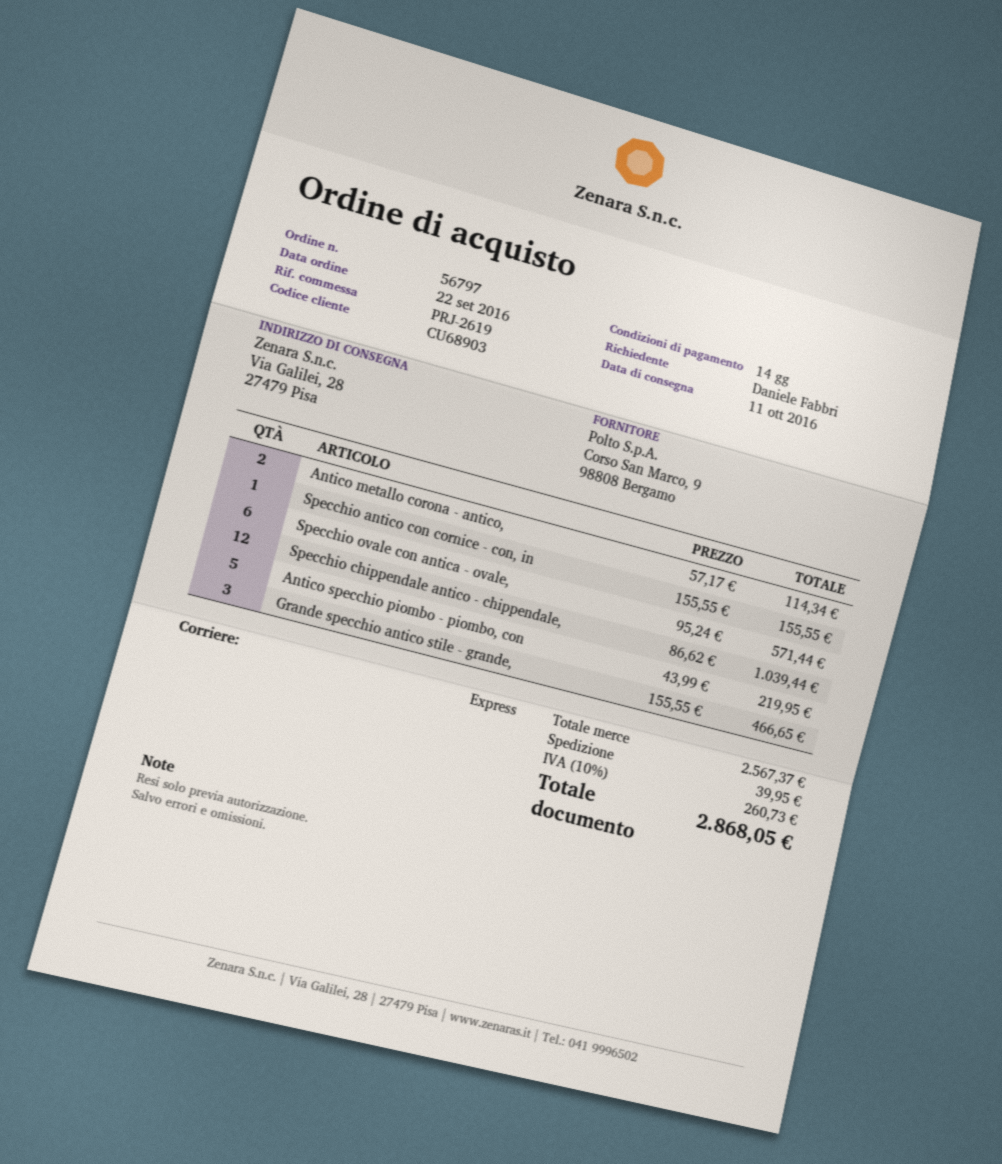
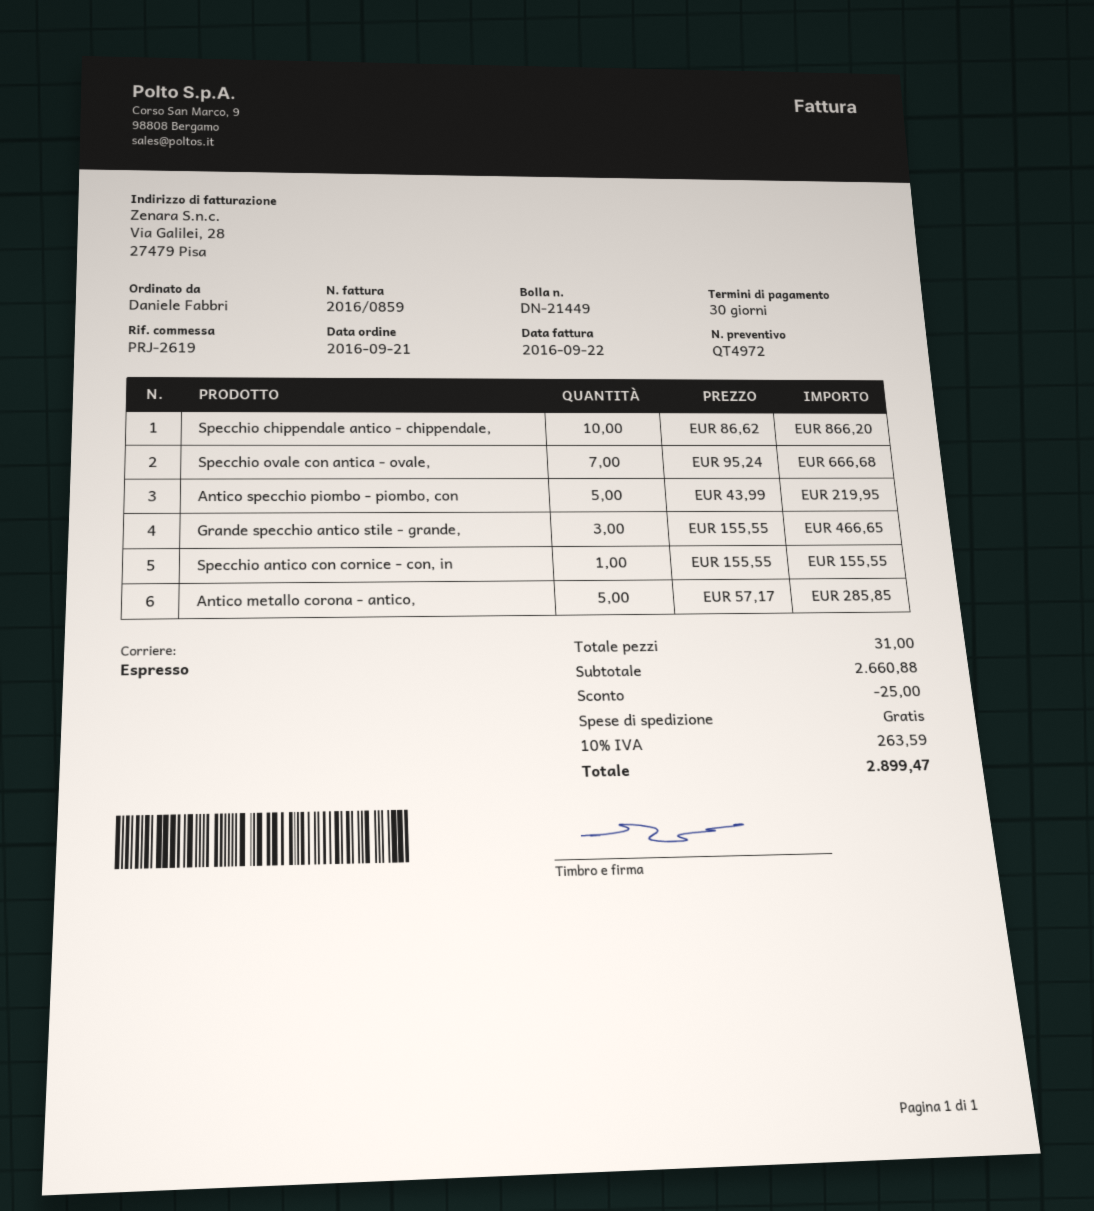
order date: 2016-09-22 -> 2016-09-21
payment terms: 14 days -> 30 days
Antico metallo corona - antico,: 2 x 57.17 = 114.34 -> 5 x 57.17 = 285.85
Specchio ovale con antica - ovale,: 6 x 95.24 = 571.44 -> 7 x 95.24 = 666.68
Specchio chippendale antico - chippendale,: 12 x 86.62 = 1039.44 -> 10 x 86.62 = 866.20
subtotal: 2567.37 -> 2660.88
discount: none -> 25.00
shipping: 39.95 -> 0.00
tax: 10% = 260.73 -> 10% = 263.59
total: 2868.05 -> 2899.47

